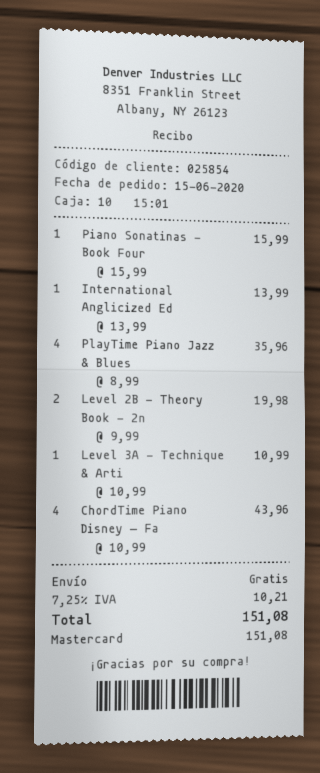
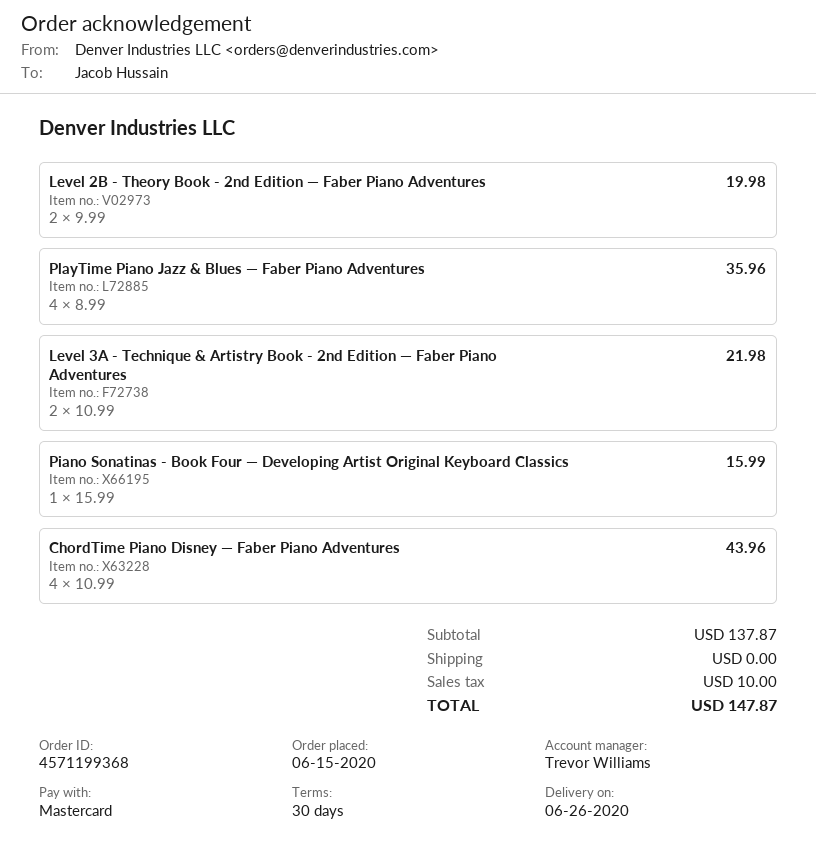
International Anglicized Ed: 1 x 13.99 = 13.99 -> none
Level 3A - Technique & Arti: 1 x 10.99 = 10.99 -> 2 x 10.99 = 21.98
tax: 10.21 -> 10.00
total: 151.08 -> 147.87

